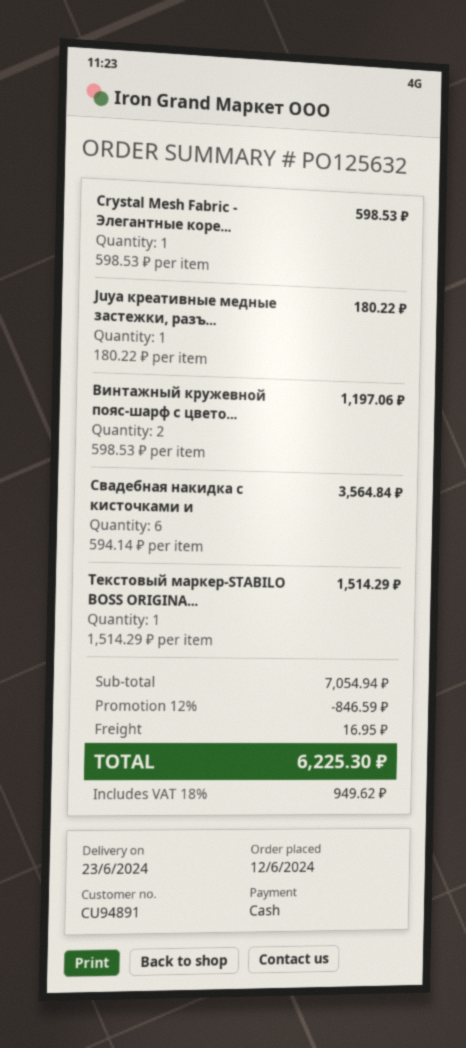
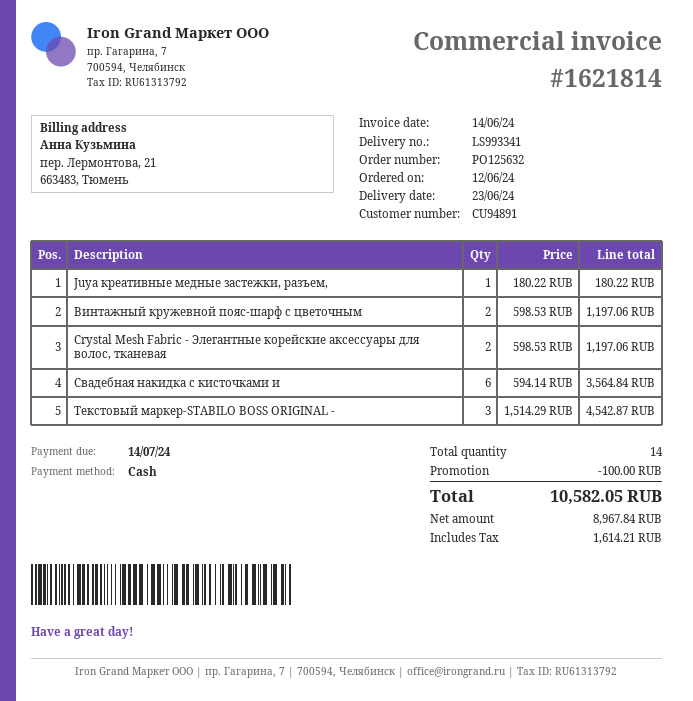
Crystal Mesh Fabric - Элегантные коре...: 1 x 598.53 = 598.53 -> 2 x 598.53 = 1197.06
Текстовый маркер-STABILO BOSS ORIGINA...: 1 x 1514.29 = 1514.29 -> 3 x 1514.29 = 4542.87
discount: 846.59 -> 100.00
shipping: 16.95 -> none
tax: 949.62 -> 1614.21
total: 6225.30 -> 10582.05

